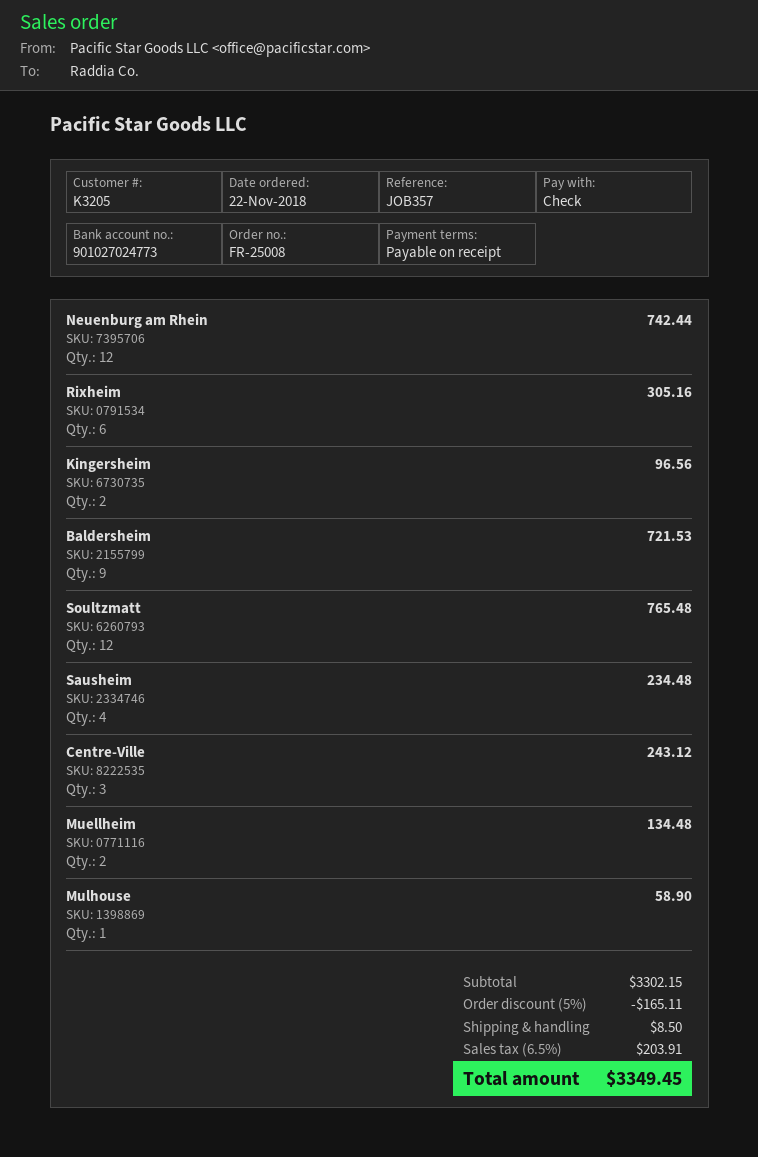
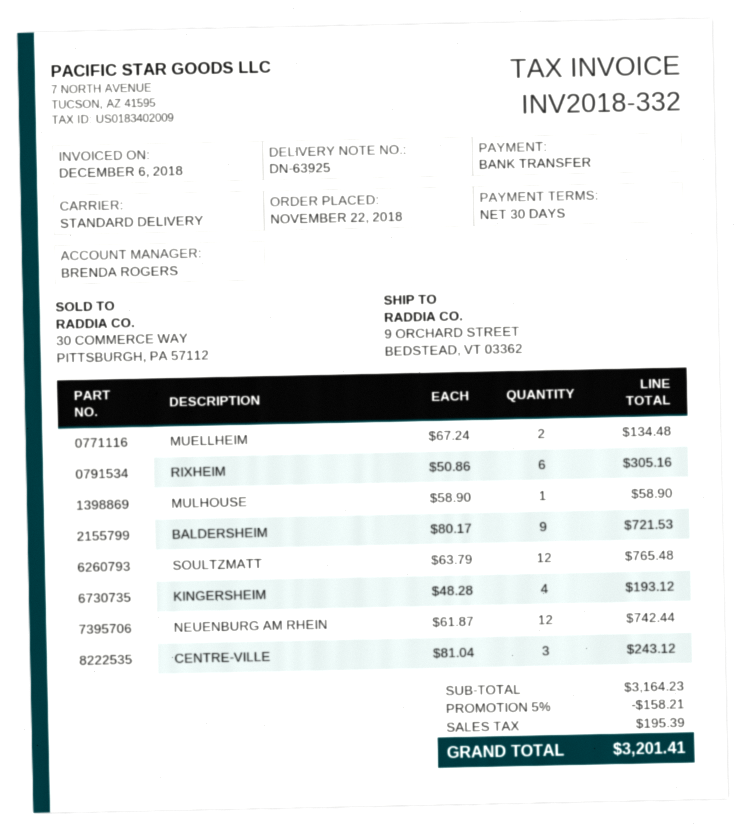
payment terms: on receipt -> 30 days
payment method: cheque -> bank transfer
Kingersheim: 2 for 96.56 -> 4 for 193.12
Sausheim: 4 for 234.48 -> none
subtotal: 3302.15 -> 3164.23
discount: 5% = 165.11 -> 5% = 158.21
shipping: 8.50 -> none
tax: 203.91 -> 195.39
total: 3349.45 -> 3201.41

